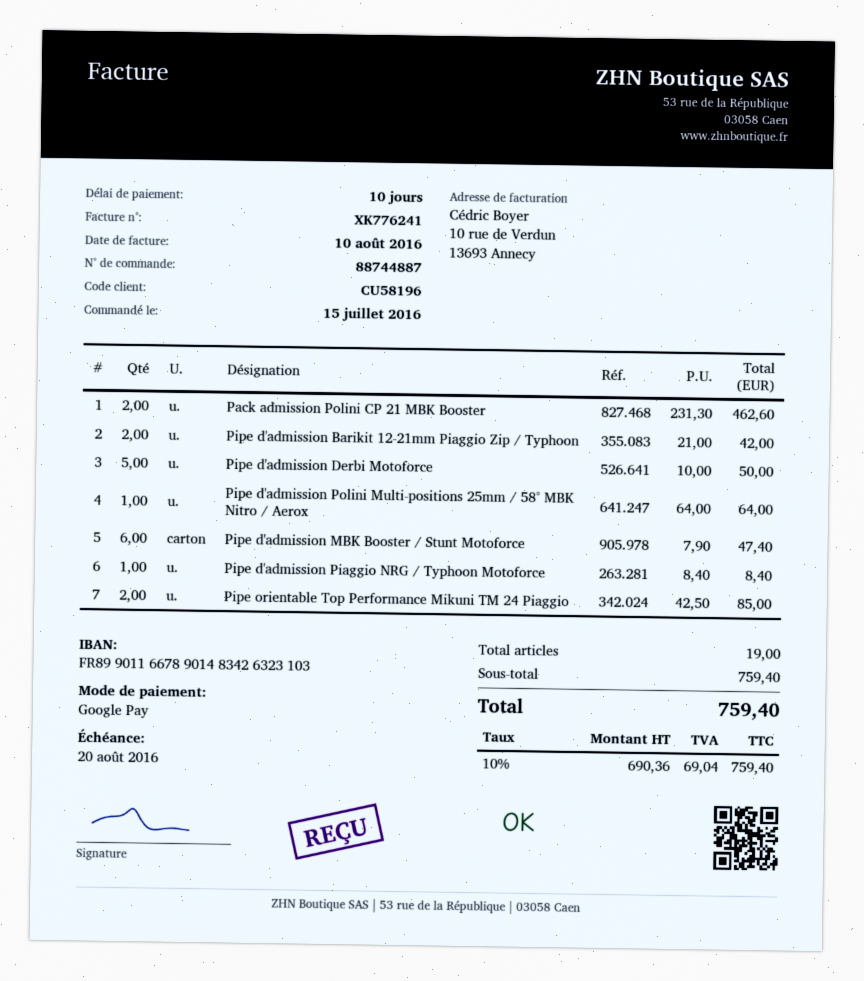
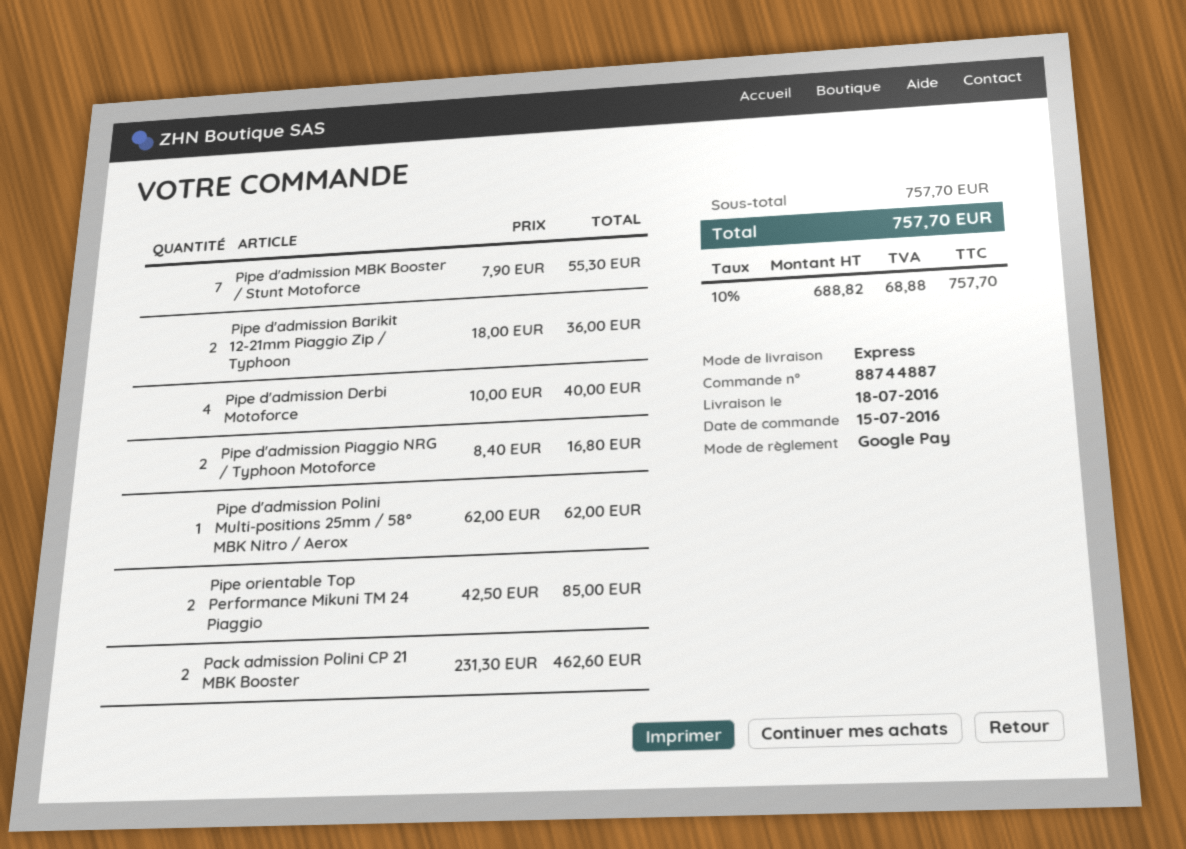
Pipe d'admission Barikit 12-21mm Piaggio Zip / Typhoon: 2 x 21.00 = 42.00 -> 2 x 18.00 = 36.00
Pipe d'admission Derbi Motoforce: 5 x 10.00 = 50.00 -> 4 x 10.00 = 40.00
Pipe d'admission Polini Multi-positions 25mm / 58° MBK Nitro / Aerox: 1 x 64.00 = 64.00 -> 1 x 62.00 = 62.00
Pipe d'admission MBK Booster / Stunt Motoforce: 6 x 7.90 = 47.40 -> 7 x 7.90 = 55.30
Pipe d'admission Piaggio NRG / Typhoon Motoforce: 1 x 8.40 = 8.40 -> 2 x 8.40 = 16.80
subtotal: 759.40 -> 757.70
net: 690.36 -> 688.82
tax: 10% = 69.04 -> 10% = 68.88
total: 759.40 -> 757.70

